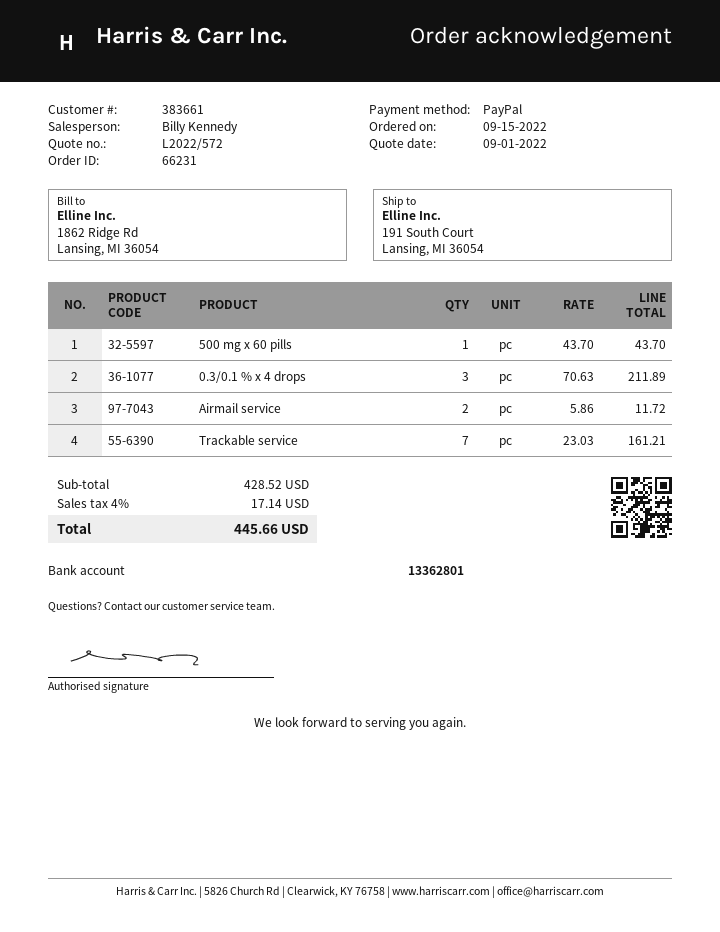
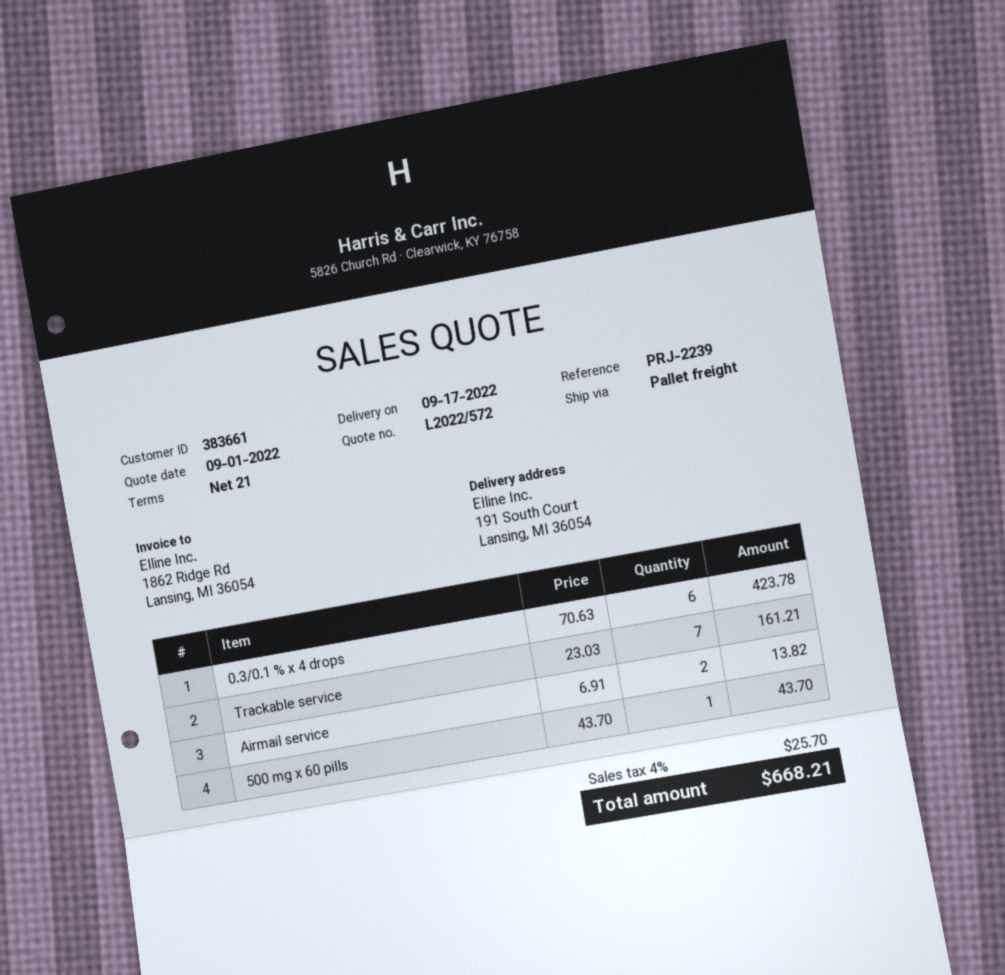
0.3/0.1 % x 4 drops: 3 x 70.63 = 211.89 -> 6 x 70.63 = 423.78
Airmail service: 2 x 5.86 = 11.72 -> 2 x 6.91 = 13.82
tax: 4% = 17.14 -> 4% = 25.70
total: 445.66 -> 668.21

